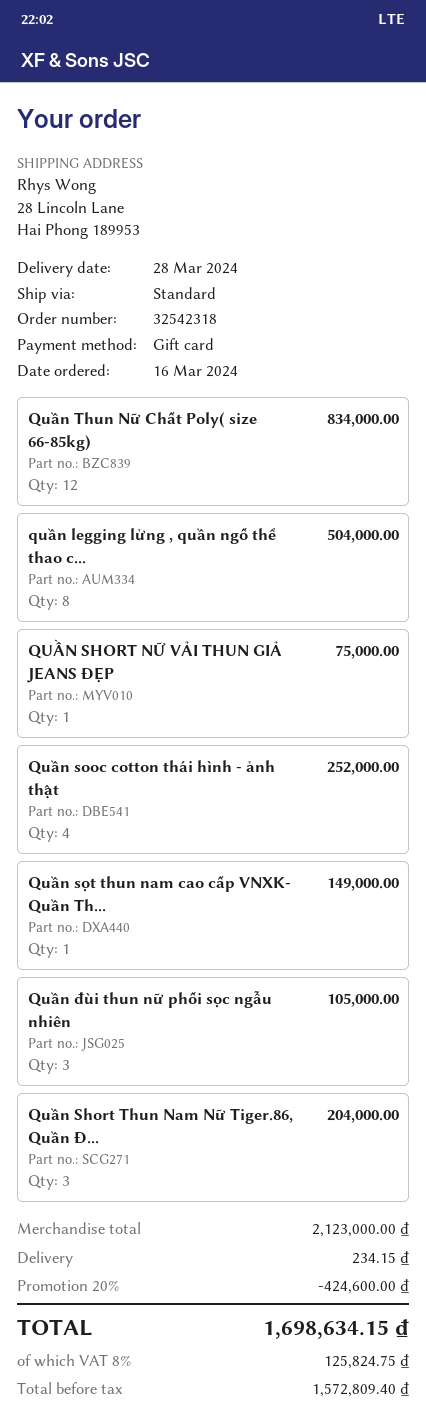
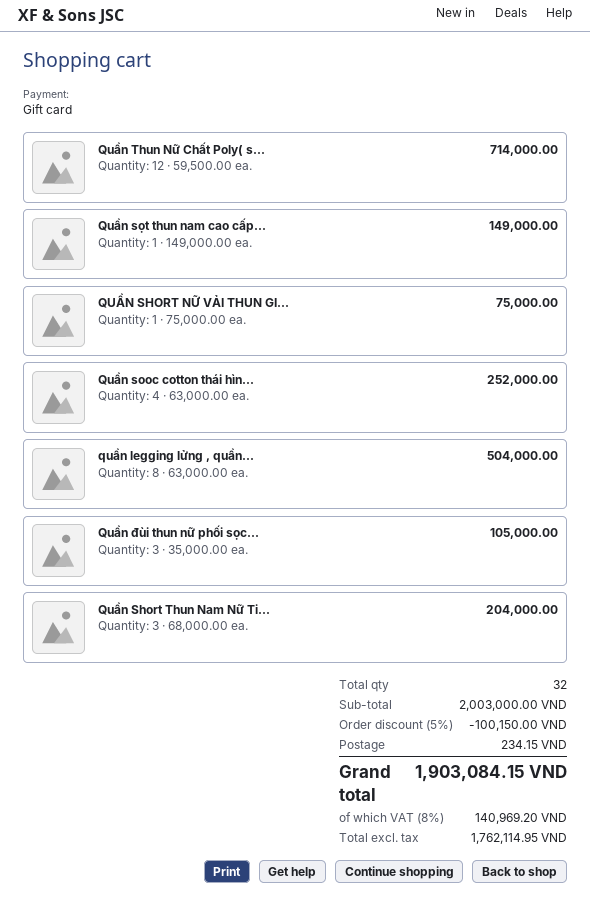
Quần Thun Nữ Chất Poly( size 66-85kg): 12 for 834000.00 -> 12 for 714000.00
subtotal: 2123000.00 -> 2003000.00
discount: 20% = 424600.00 -> 5% = 100150.00
net: 1572809.40 -> 1762114.95
tax: 8% = 125824.75 -> 8% = 140969.20
total: 1698634.15 -> 1903084.15

